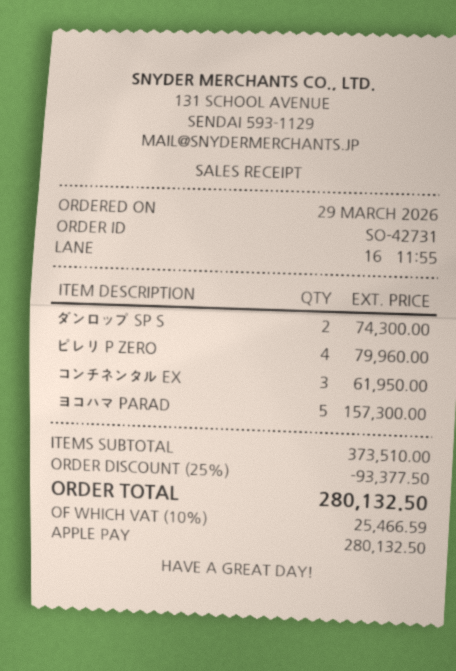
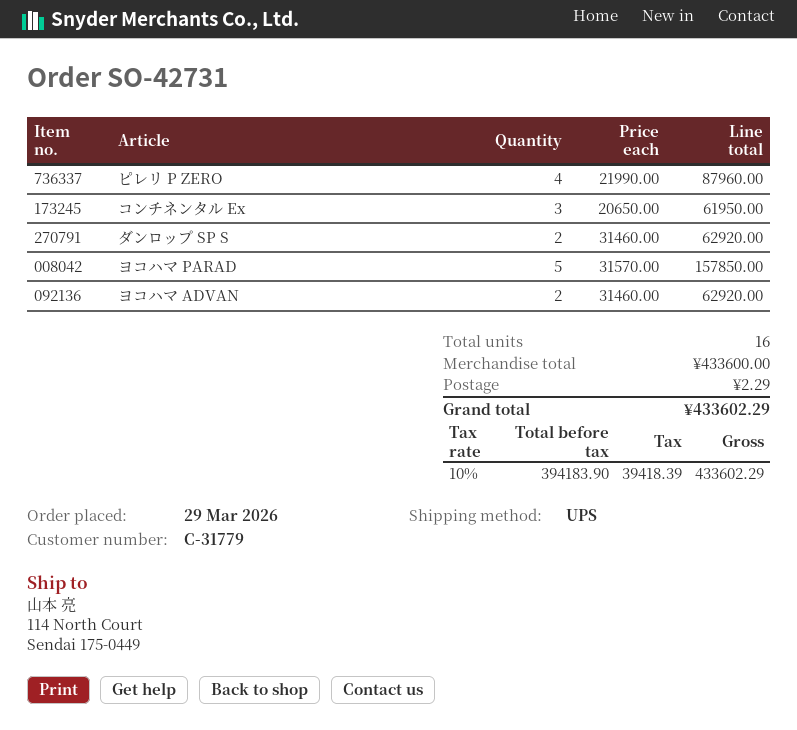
ダンロップ SP S: 2 for 74300.00 -> 2 for 62920.00
ピレリ P ZERO: 4 for 79960.00 -> 4 for 87960.00
ヨコハマ PARAD: 5 for 157300.00 -> 5 for 157850.00
ヨコハマ ADVAN: none -> 2 for 62920.00
subtotal: 373510.00 -> 433600.00
discount: 25% = 93377.50 -> none
shipping: none -> 2.29
tax: 10% = 25466.59 -> 10% = 39418.39
total: 280132.50 -> 433602.29

